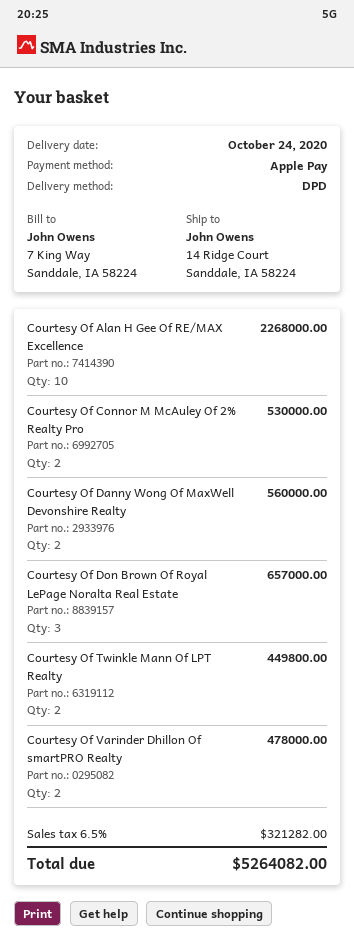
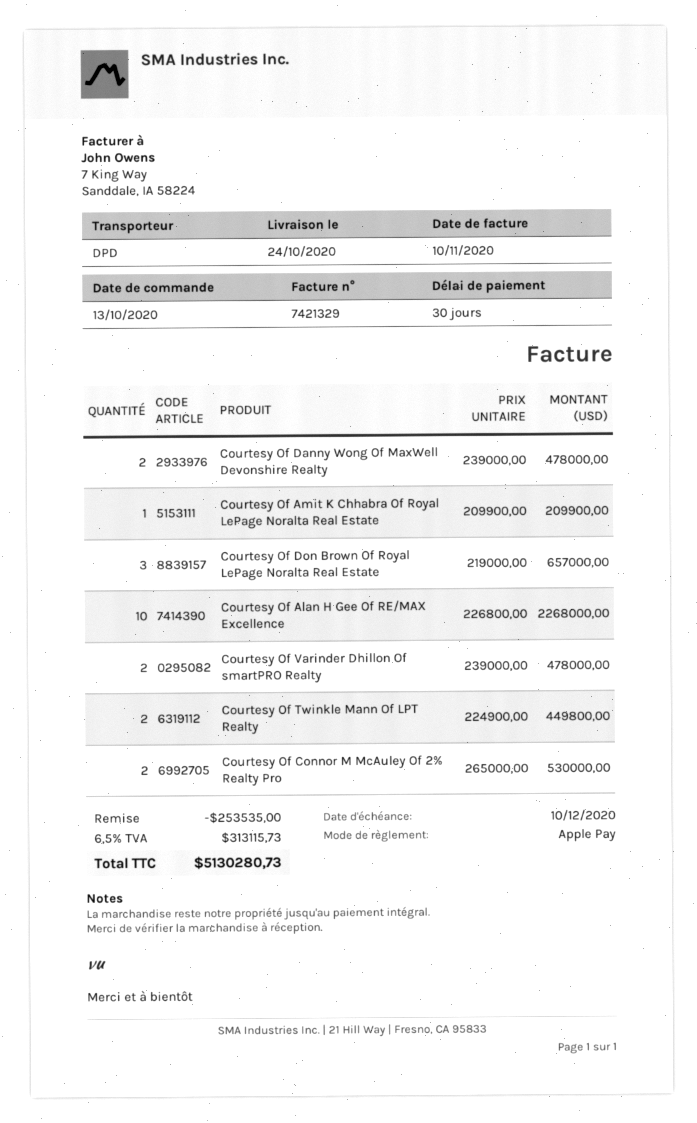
Courtesy Of Danny Wong Of MaxWell Devonshire Realty: 2 for 560000.00 -> 2 for 478000.00
Courtesy Of Amit K Chhabra Of Royal LePage Noralta Real Estate: none -> 1 for 209900.00
discount: none -> 253535.00
tax: 6.5% = 321282.00 -> 6.5% = 313115.73
total: 5264082.00 -> 5130280.73

